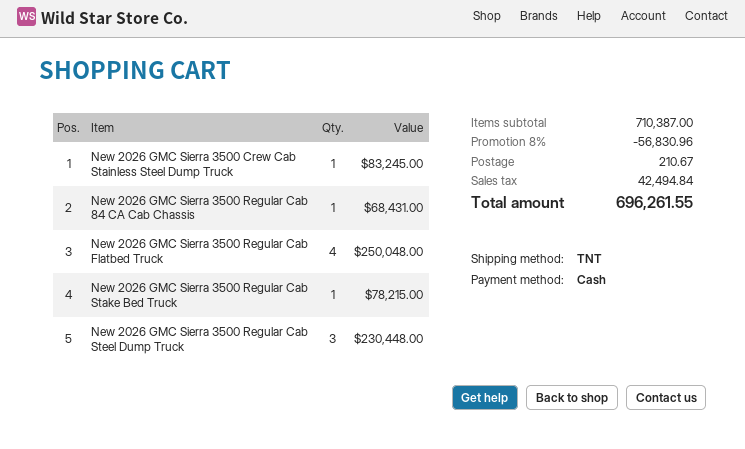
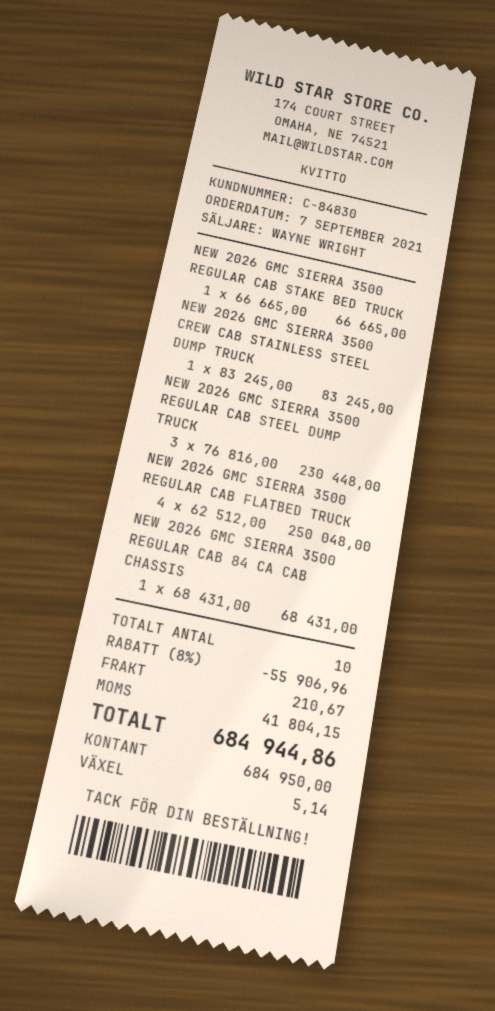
New 2026 GMC Sierra 3500 Regular Cab Stake Bed Truck: 1 for 78215.00 -> 1 for 66665.00
discount: 8% = 56830.96 -> 8% = 55906.96
tax: 42494.84 -> 41804.15
total: 696261.55 -> 684944.86

